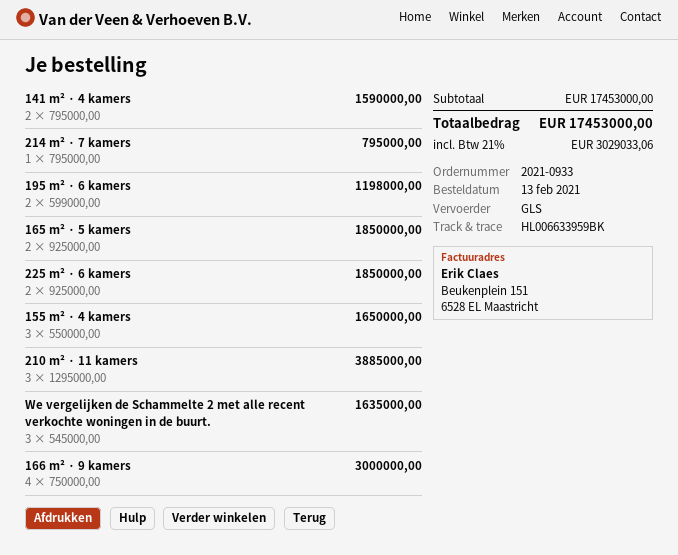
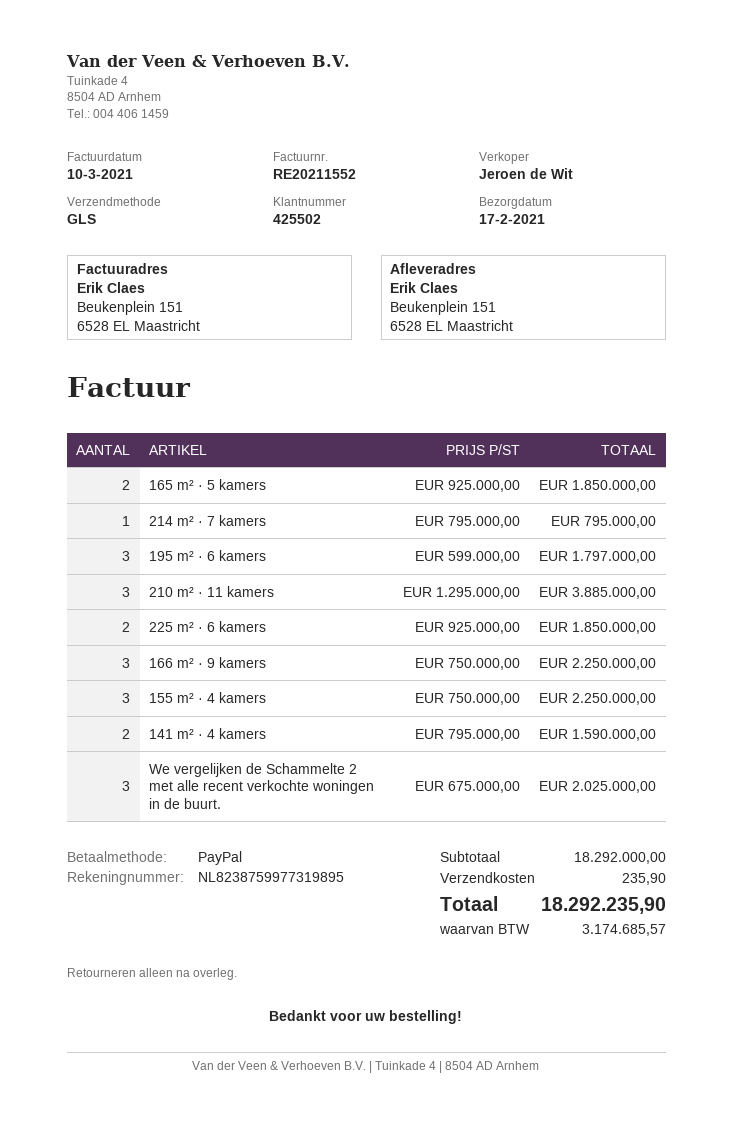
195 m² · 6 kamers: 2 x 599000.00 = 1198000.00 -> 3 x 599000.00 = 1797000.00
155 m² · 4 kamers: 3 x 550000.00 = 1650000.00 -> 3 x 750000.00 = 2250000.00
We vergelijken de Schammelte 2 met alle recent verkochte woningen in de buurt.: 3 x 545000.00 = 1635000.00 -> 3 x 675000.00 = 2025000.00
166 m² · 9 kamers: 4 x 750000.00 = 3000000.00 -> 3 x 750000.00 = 2250000.00
subtotal: 17453000.00 -> 18292000.00
shipping: none -> 235.90
tax: 3029033.06 -> 3174685.57
total: 17453000.00 -> 18292235.90

